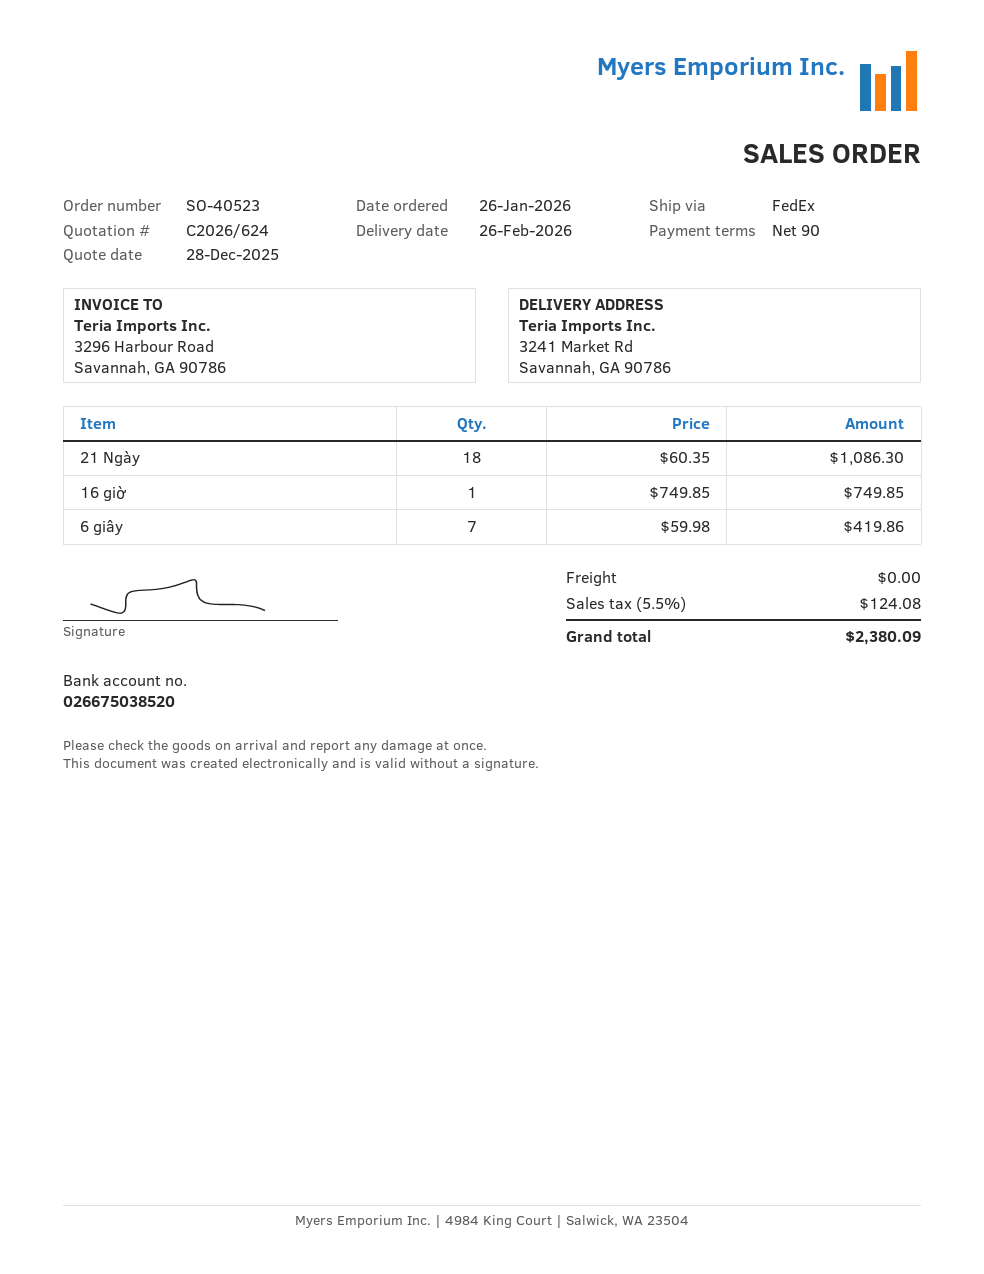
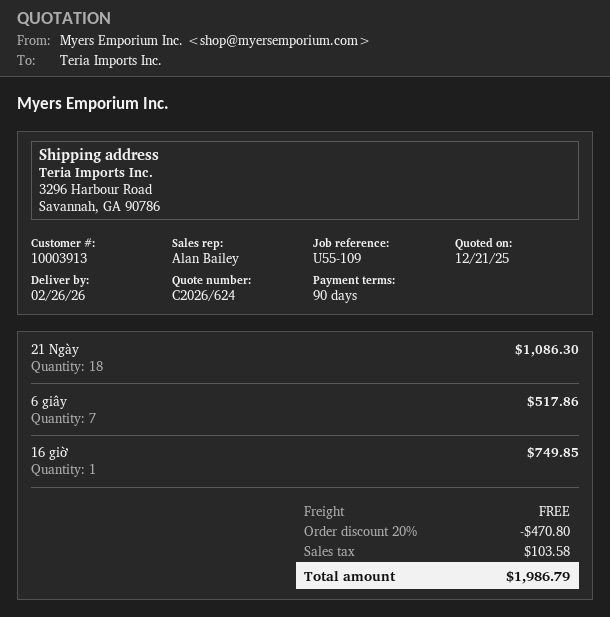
quote date: 2025-12-28 -> 2025-12-21
ship to: 3241 Market Rd, Savannah, GA 90786 -> 3296 Harbour Road, Savannah, GA 90786
6 giây: 7 for 419.86 -> 7 for 517.86
discount: none -> 20% = 470.80
tax: 124.08 -> 103.58
total: 2380.09 -> 1986.79

